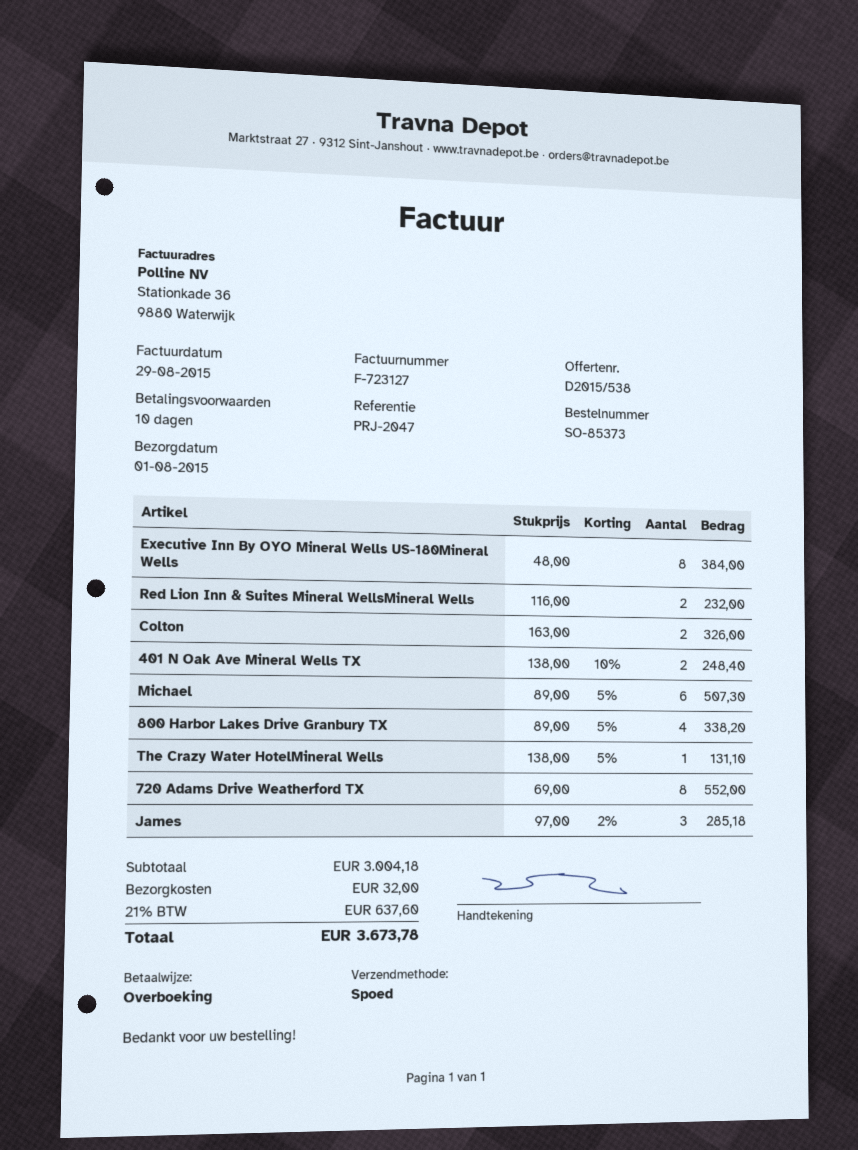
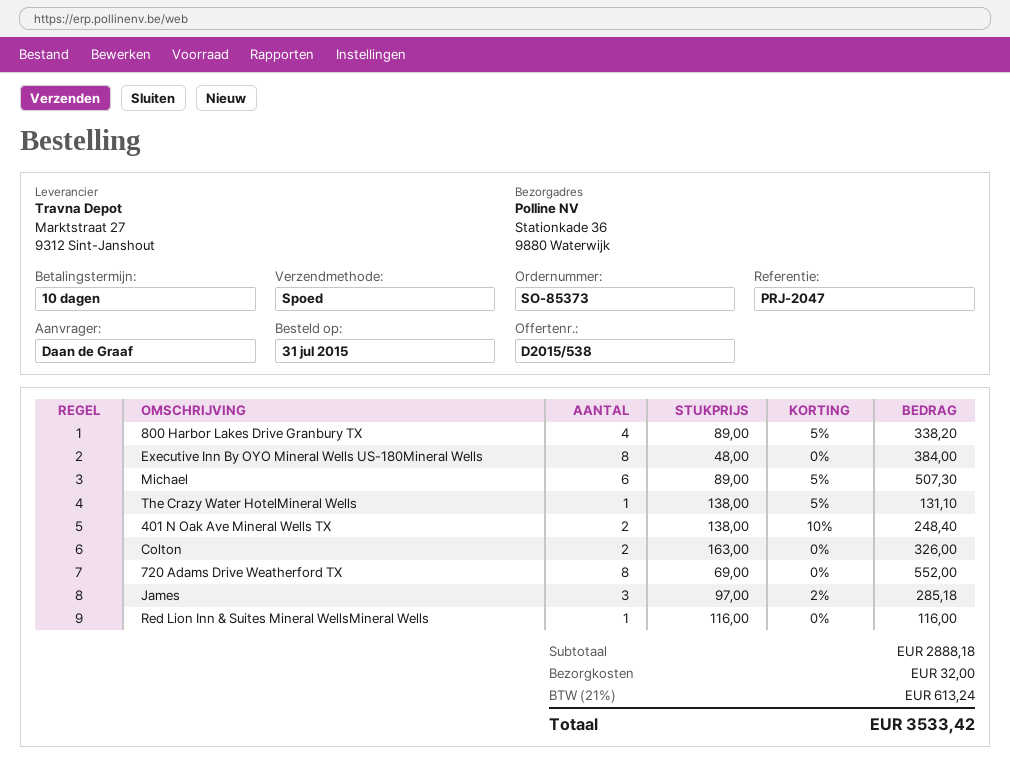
Red Lion Inn & Suites Mineral WellsMineral Wells: 2 x 116.00 = 232.00 -> 1 x 116.00 = 116.00
subtotal: 3004.18 -> 2888.18
tax: 21% = 637.60 -> 21% = 613.24
total: 3673.78 -> 3533.42

